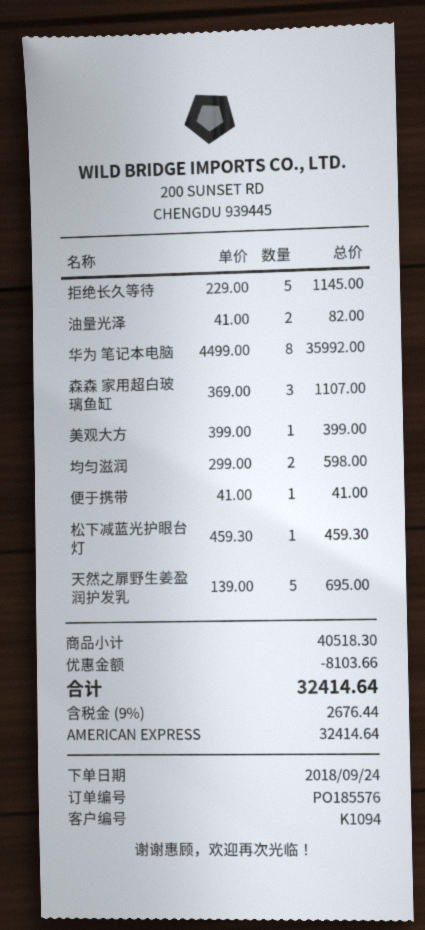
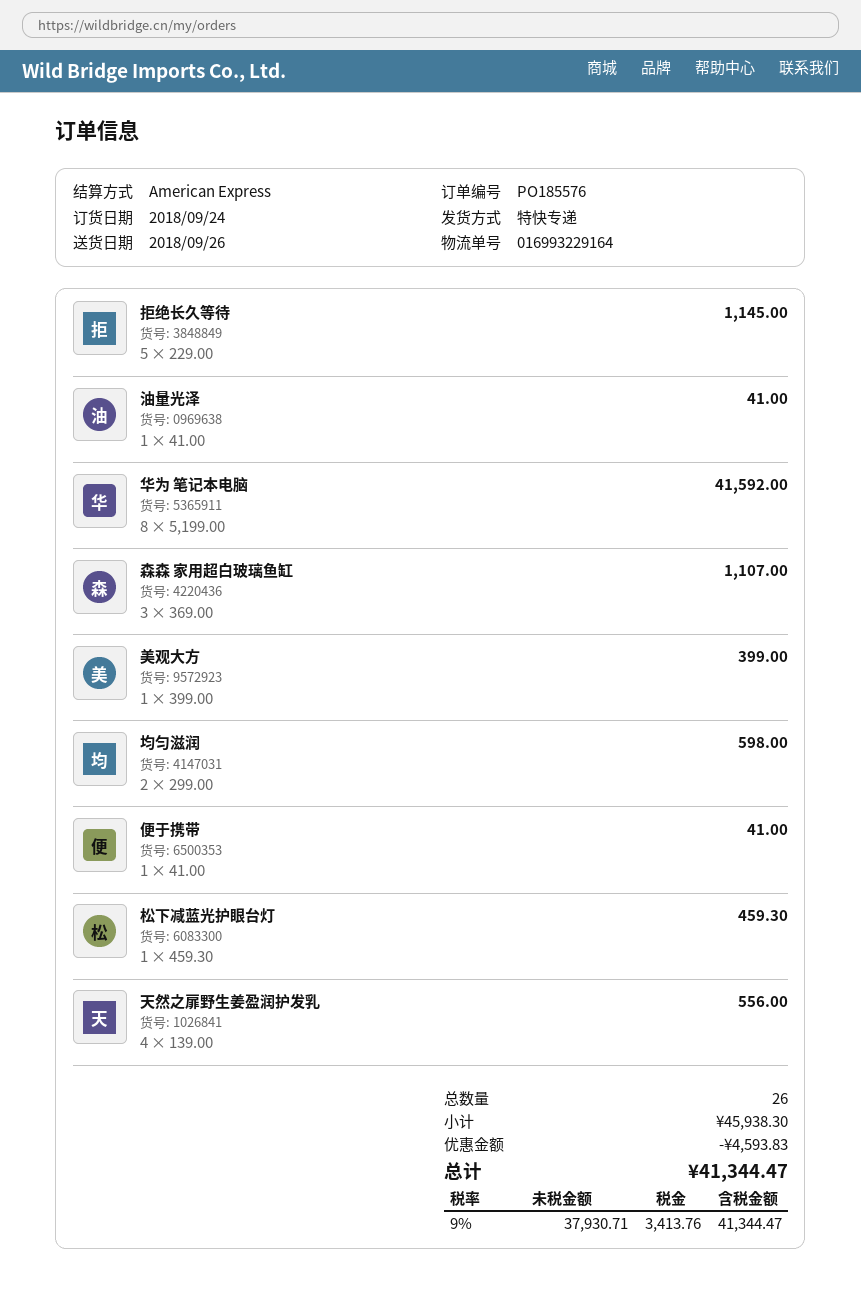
油量光泽: 2 x 41.00 = 82.00 -> 1 x 41.00 = 41.00
华为 笔记本电脑: 8 x 4499.00 = 35992.00 -> 8 x 5199.00 = 41592.00
天然之扉野生姜盈润护发乳: 5 x 139.00 = 695.00 -> 4 x 139.00 = 556.00
subtotal: 40518.30 -> 45938.30
discount: 8103.66 -> 4593.83
tax: 9% = 2676.44 -> 9% = 3413.76
total: 32414.64 -> 41344.47

